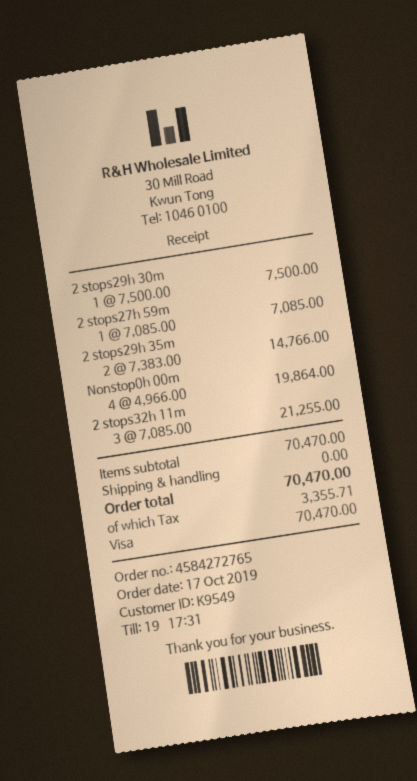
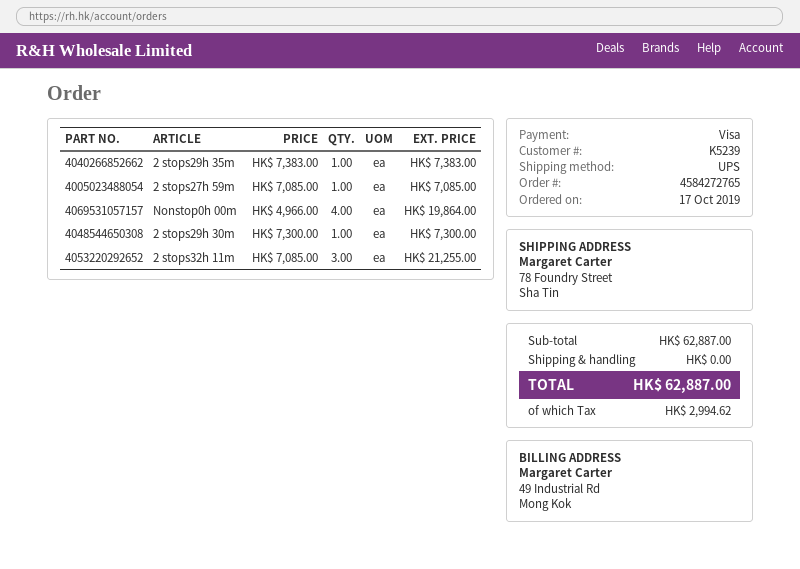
customer number: K9549 -> K5239
2 stops29h 30m: 1 x 7500.00 = 7500.00 -> 1 x 7300.00 = 7300.00
2 stops29h 35m: 2 x 7383.00 = 14766.00 -> 1 x 7383.00 = 7383.00
subtotal: 70470.00 -> 62887.00
tax: 3355.71 -> 2994.62
total: 70470.00 -> 62887.00

